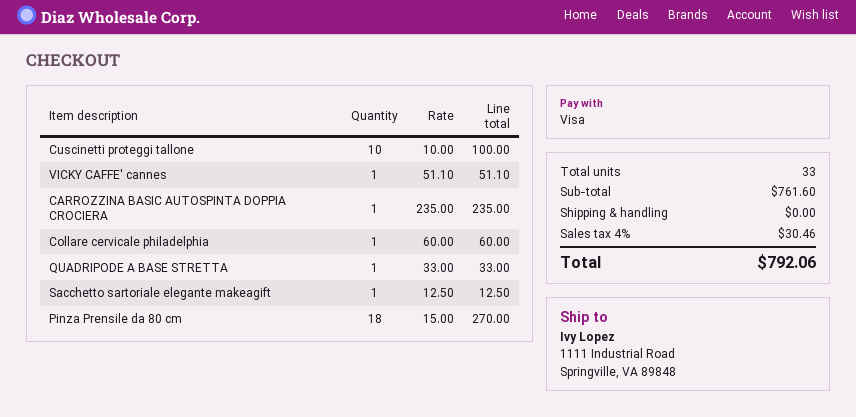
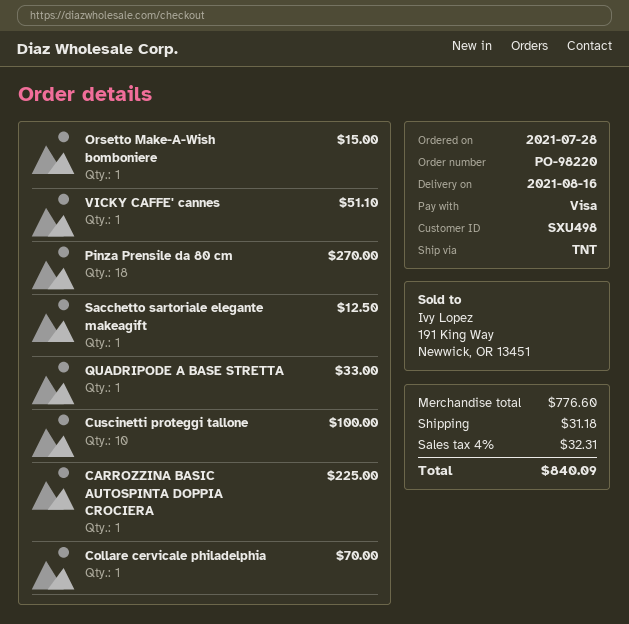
CARROZZINA BASIC AUTOSPINTA DOPPIA CROCIERA: 1 for 235.00 -> 1 for 225.00
Collare cervicale philadelphia: 1 for 60.00 -> 1 for 70.00
Orsetto Make-A-Wish bomboniere: none -> 1 for 15.00
subtotal: 761.60 -> 776.60
shipping: 0.00 -> 31.18
tax: 4% = 30.46 -> 4% = 32.31
total: 792.06 -> 840.09

